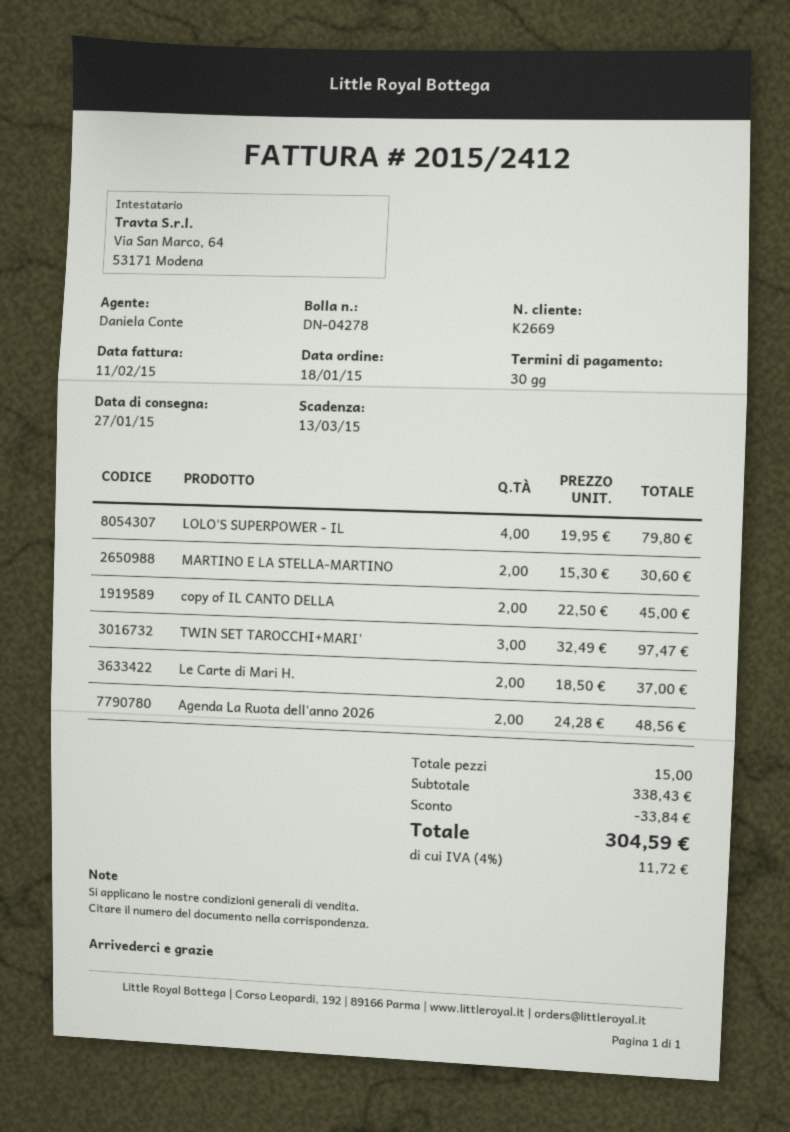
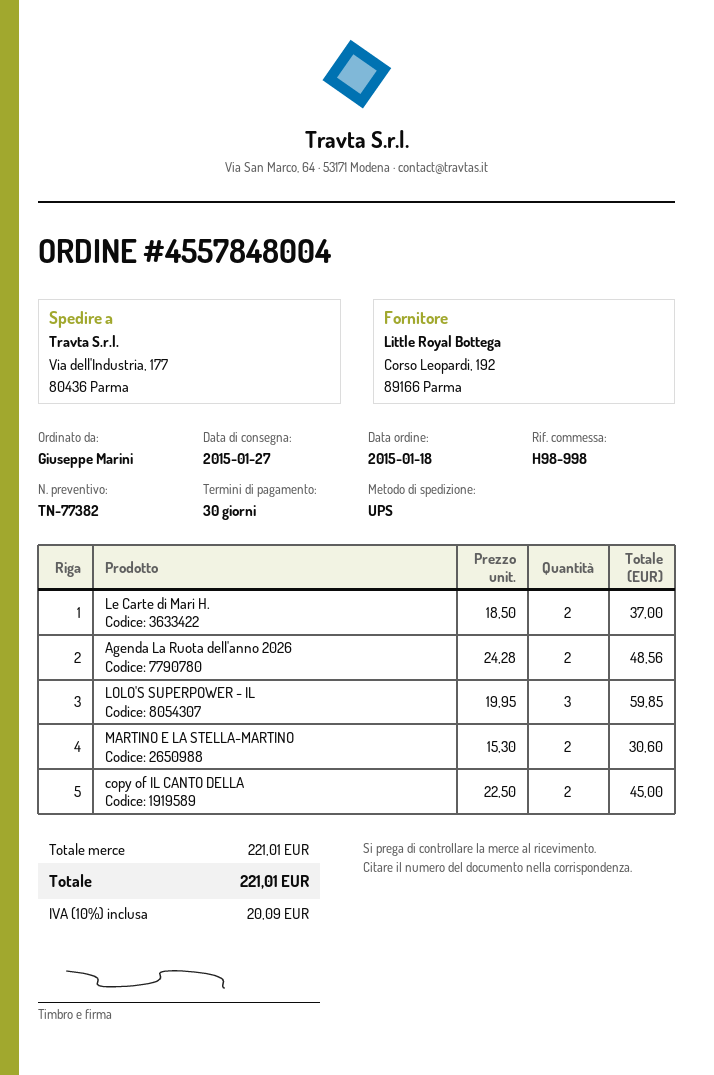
LOLO'S SUPERPOWER - IL: 4 x 19.95 = 79.80 -> 3 x 19.95 = 59.85
TWIN SET TAROCCHI+MARI': 3 x 32.49 = 97.47 -> none
subtotal: 338.43 -> 221.01
discount: 33.84 -> none
tax: 4% = 11.72 -> 10% = 20.09
total: 304.59 -> 221.01

